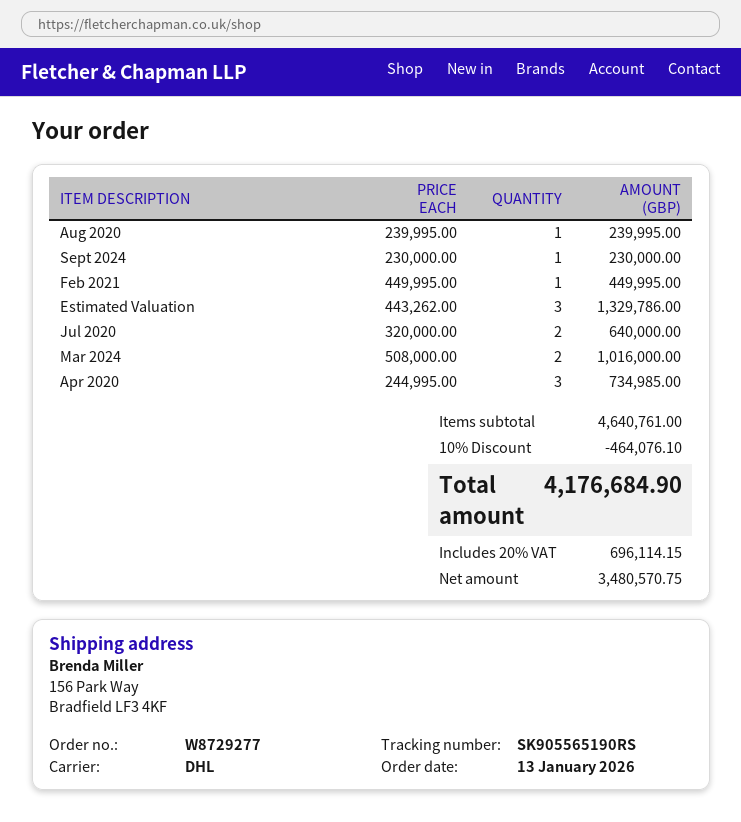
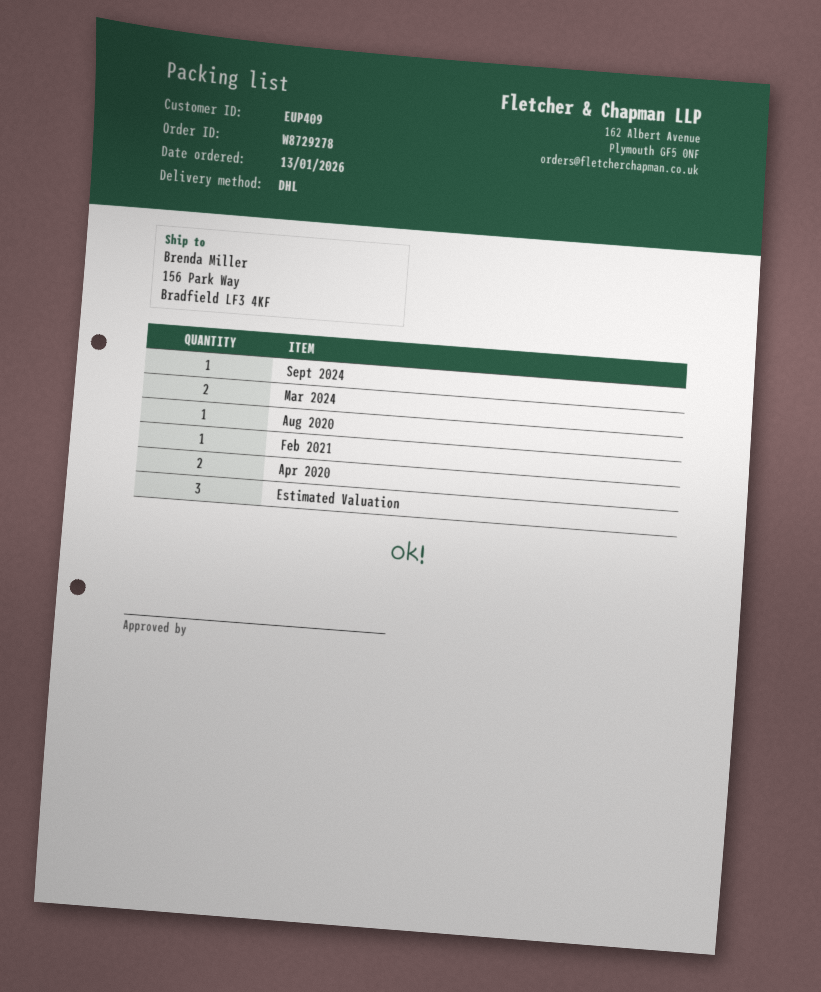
order number: W8729277 -> W8729278
Jul 2020: 2 -> none
Apr 2020: 3 -> 2

